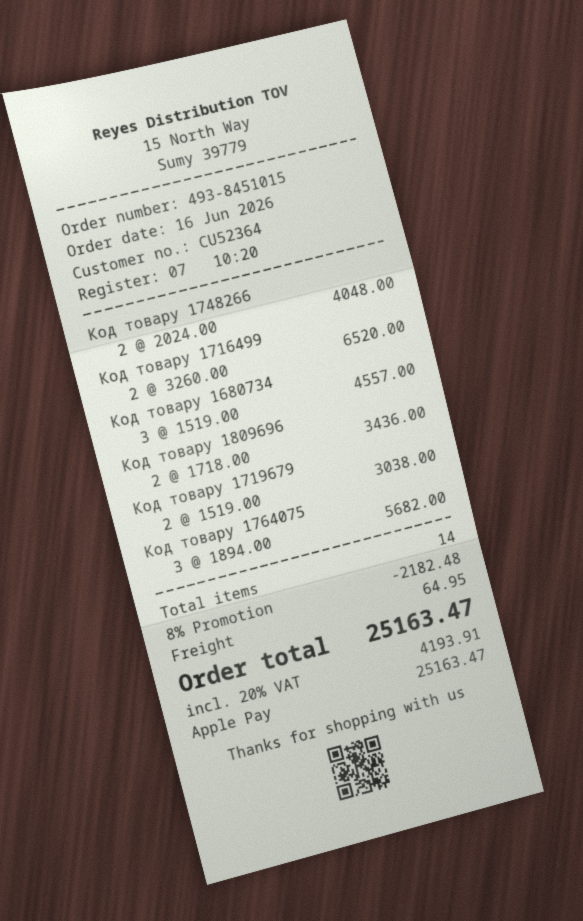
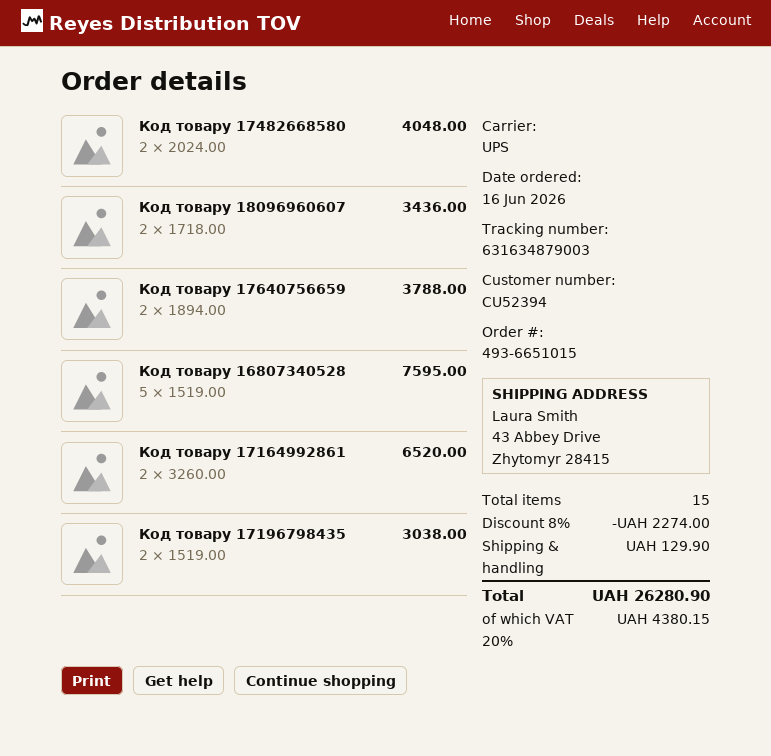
order number: 493-8451015 -> 493-6651015
customer number: CU52364 -> CU52394
Код товару 1680734: 3 x 1519.00 = 4557.00 -> 5 x 1519.00 = 7595.00
Код товару 1764075: 3 x 1894.00 = 5682.00 -> 2 x 1894.00 = 3788.00
total quantity: 14 -> 15
discount: 8% = 2182.48 -> 8% = 2274.00
shipping: 64.95 -> 129.90
tax: 20% = 4193.91 -> 20% = 4380.15
total: 25163.47 -> 26280.90

